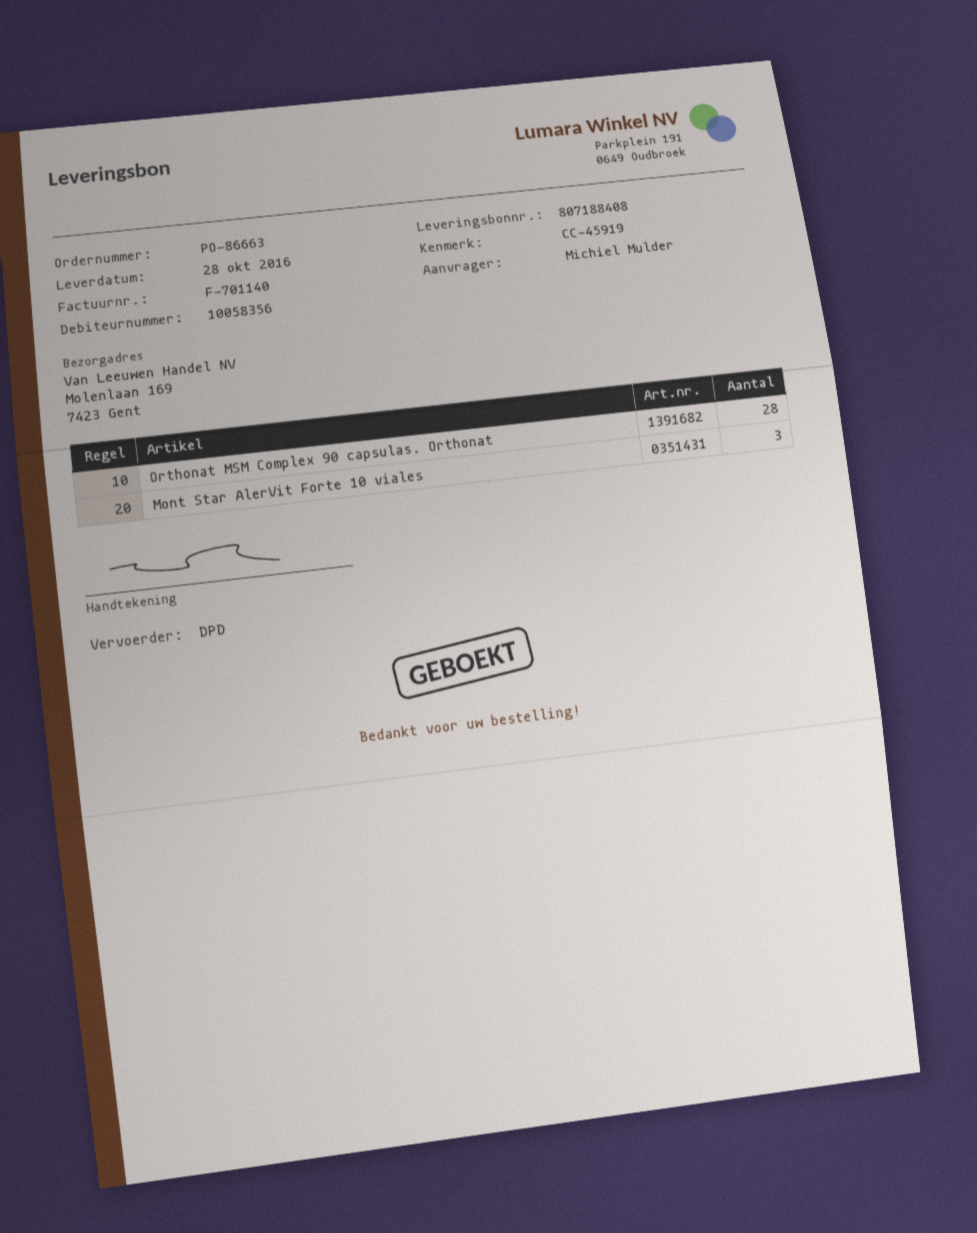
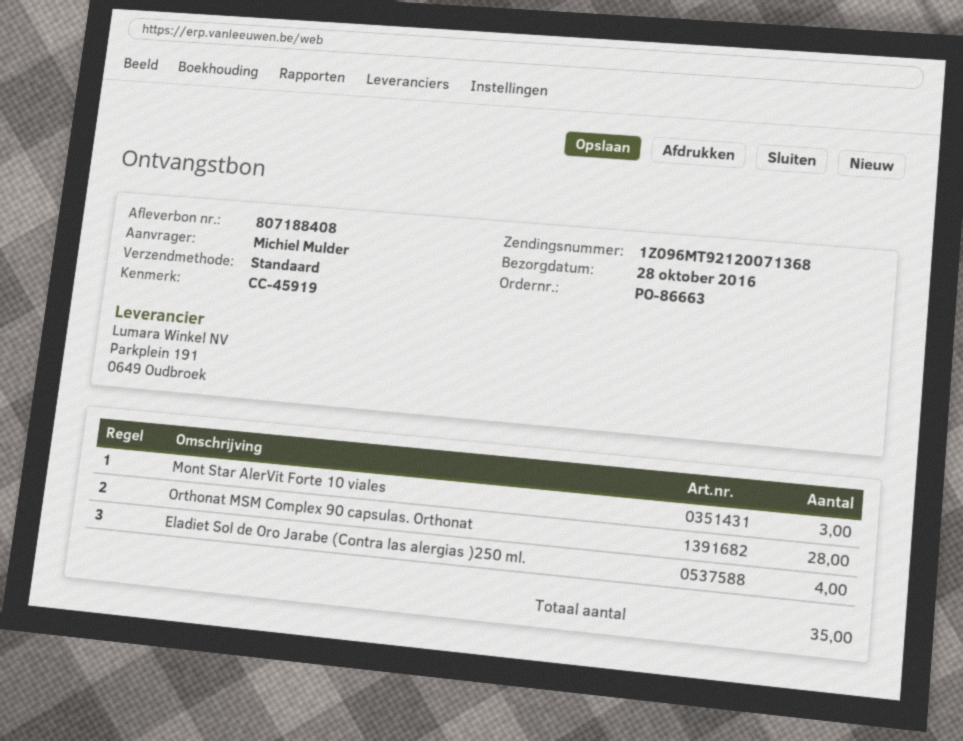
shipping method: DPD -> standard
Eladiet Sol de Oro Jarabe (Contra las alergias )250 ml.: none -> 4

